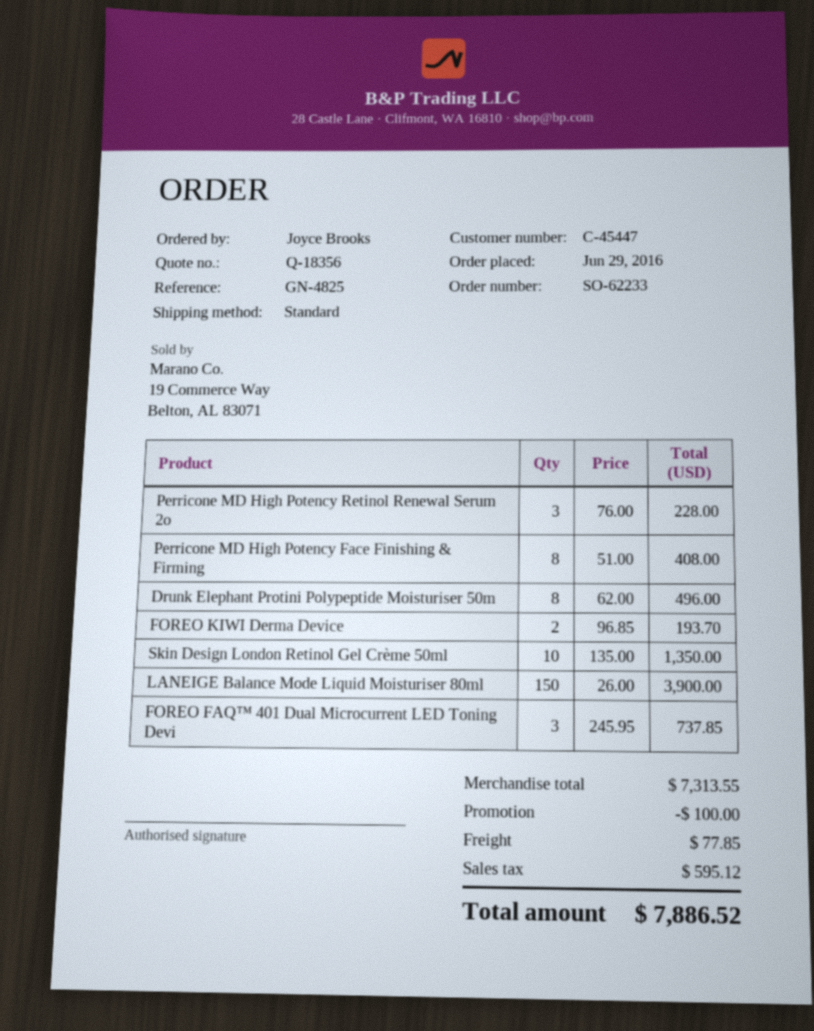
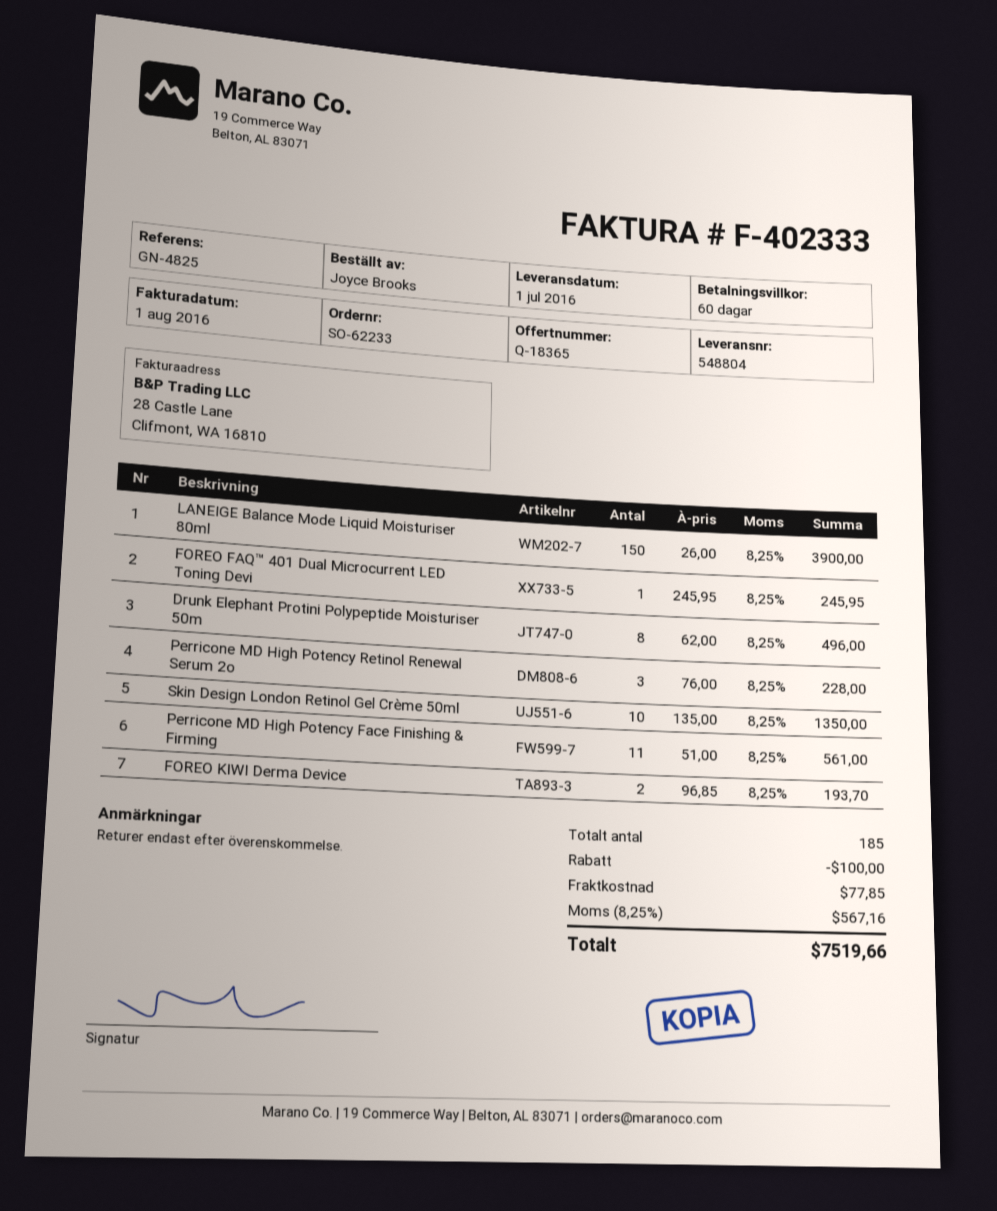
quote number: Q-18356 -> Q-18365
Perricone MD High Potency Face Finishing & Firming: 8 x 51.00 = 408.00 -> 11 x 51.00 = 561.00
FOREO FAQ™ 401 Dual Microcurrent LED Toning Devi: 3 x 245.95 = 737.85 -> 1 x 245.95 = 245.95
tax: 595.12 -> 567.16
total: 7886.52 -> 7519.66

